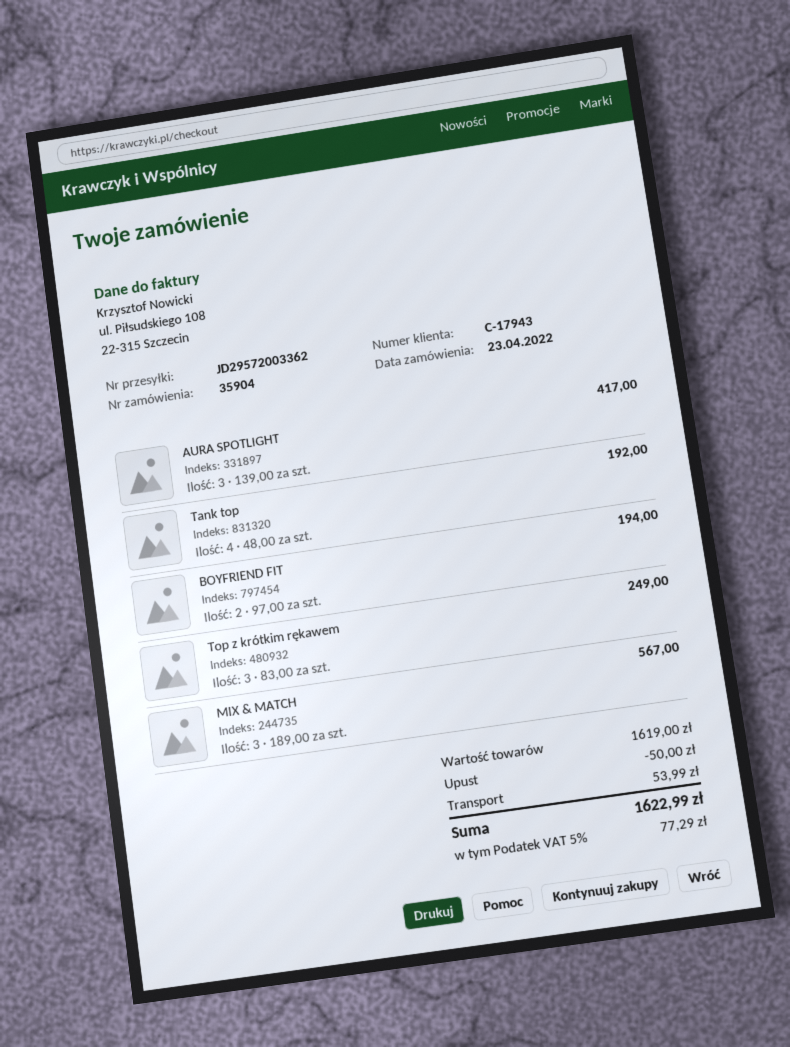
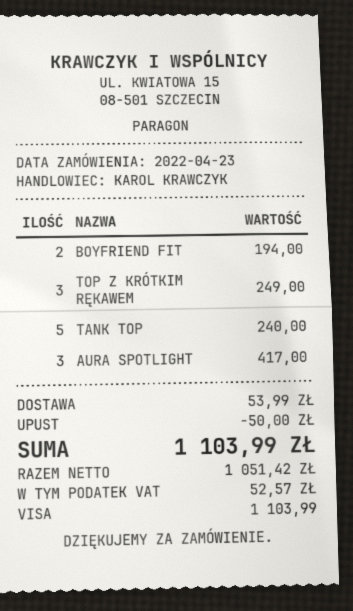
Tank top: 4 for 192.00 -> 5 for 240.00
MIX & MATCH: 3 for 567.00 -> none
tax: 77.29 -> 52.57
total: 1622.99 -> 1103.99

